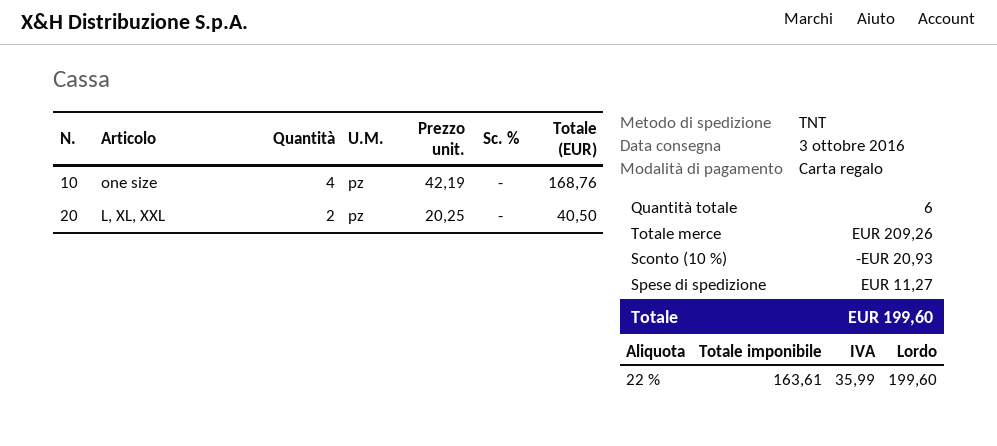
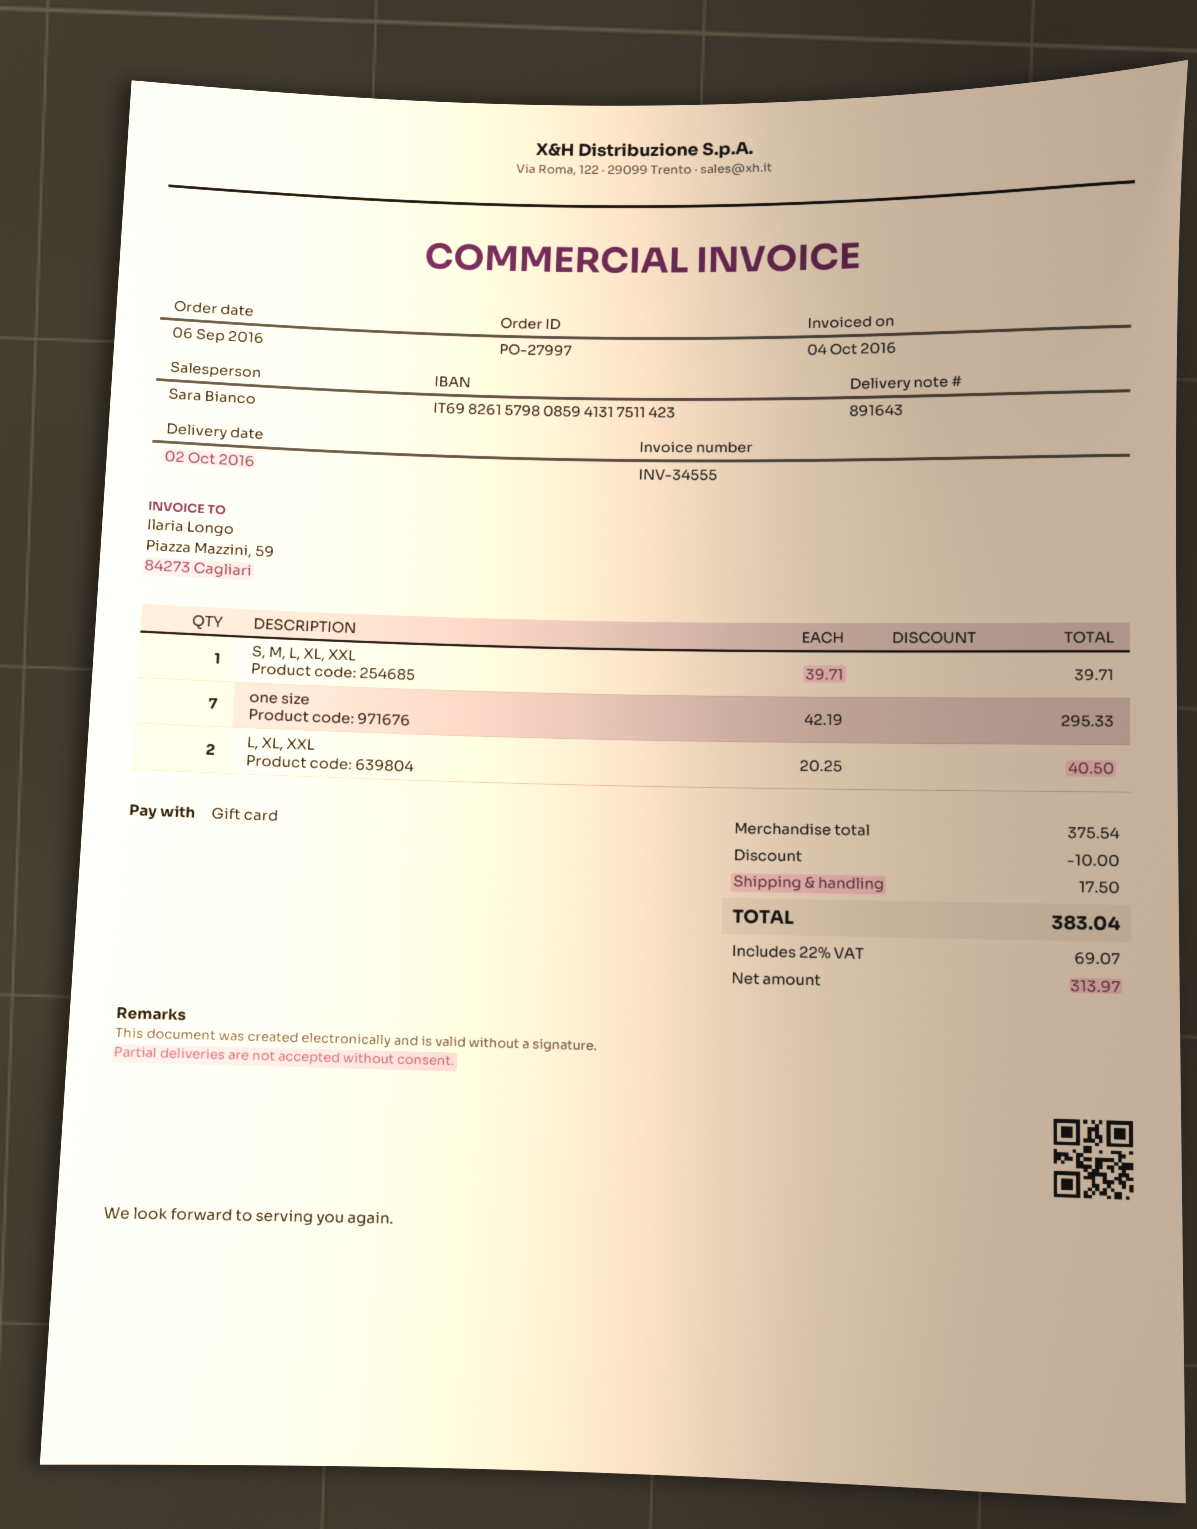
delivery date: 2016-10-03 -> 2016-10-02
one size: 4 x 42.19 = 168.76 -> 7 x 42.19 = 295.33
S, M, L, XL, XXL: none -> 1 x 39.71 = 39.71
subtotal: 209.26 -> 375.54
discount: 20.93 -> 10.00
shipping: 11.27 -> 17.50
net: 163.61 -> 313.97
tax: 22% = 35.99 -> 22% = 69.07
total: 199.60 -> 383.04

